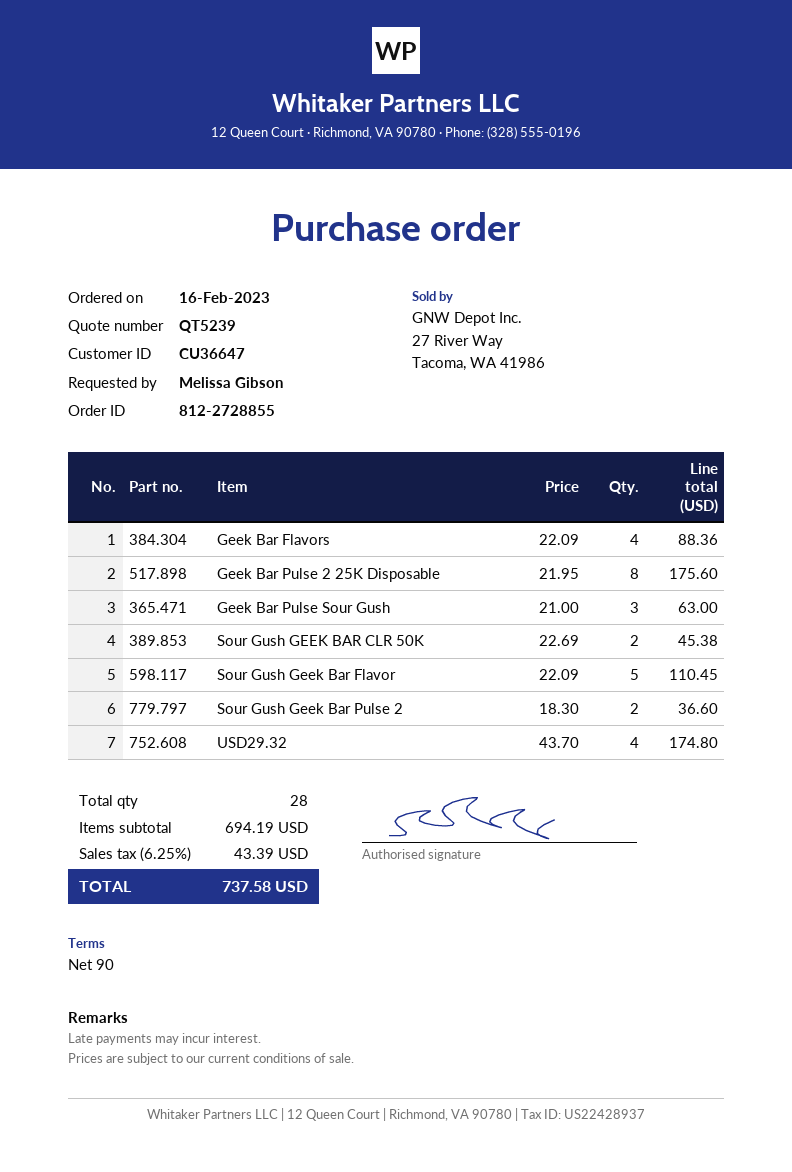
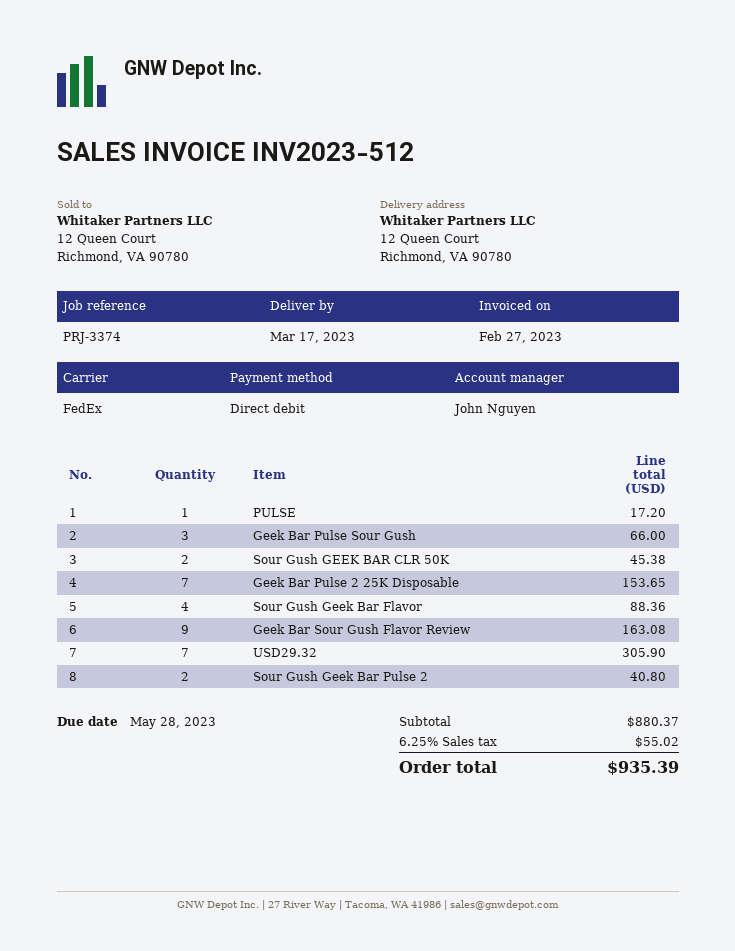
Geek Bar Flavors: 4 for 88.36 -> none
Geek Bar Pulse 2 25K Disposable: 8 for 175.60 -> 7 for 153.65
Geek Bar Pulse Sour Gush: 3 for 63.00 -> 3 for 66.00
Sour Gush Geek Bar Flavor: 5 for 110.45 -> 4 for 88.36
Sour Gush Geek Bar Pulse 2: 2 for 36.60 -> 2 for 40.80
USD29.32: 4 for 174.80 -> 7 for 305.90
PULSE: none -> 1 for 17.20
Geek Bar Sour Gush Flavor Review: none -> 9 for 163.08
subtotal: 694.19 -> 880.37
tax: 6.25% = 43.39 -> 6.25% = 55.02
total: 737.58 -> 935.39

